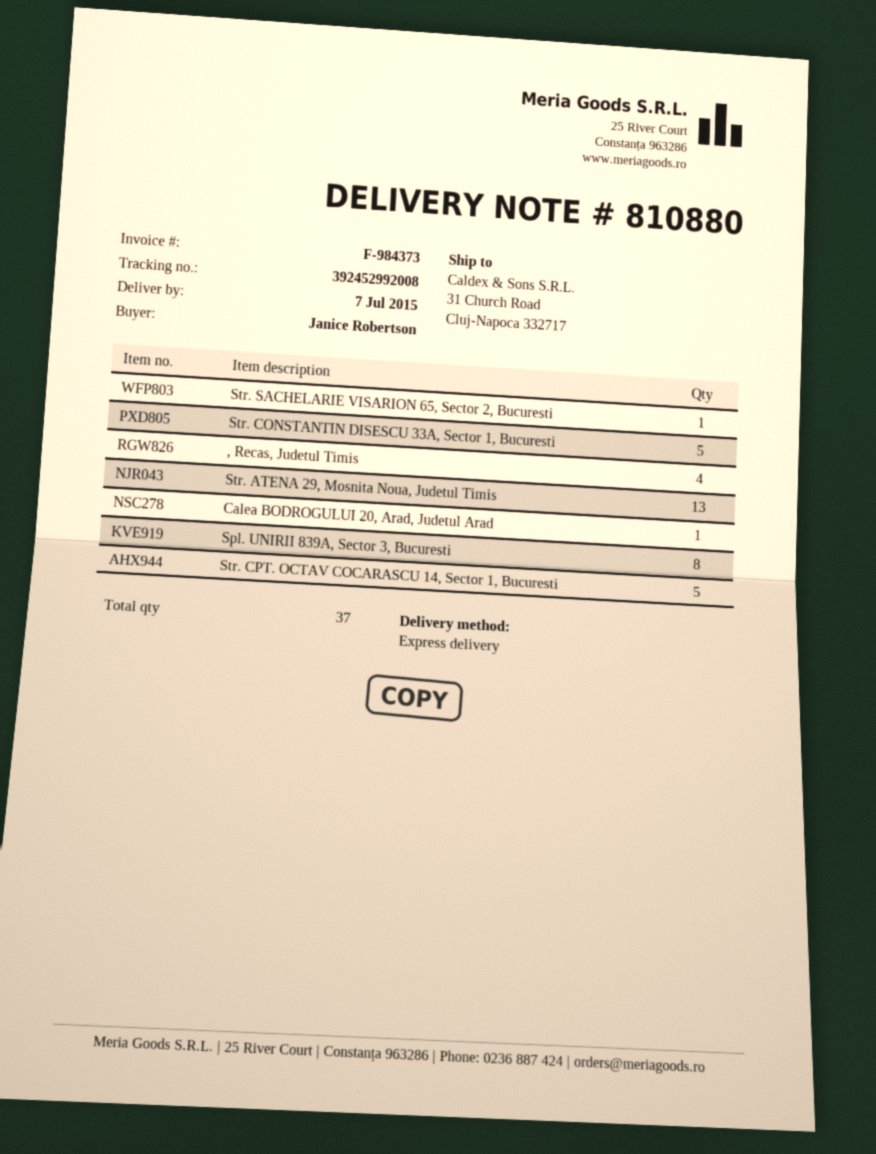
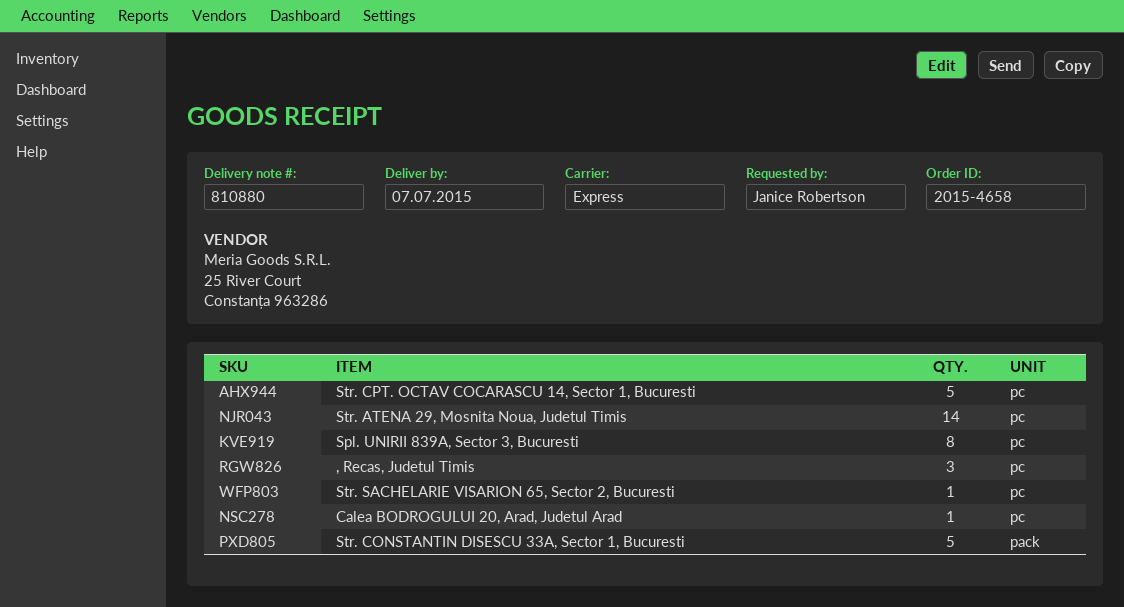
, Recas, Judetul Timis: 4 -> 3
Str. ATENA 29, Mosnita Noua, Judetul Timis: 13 -> 14

